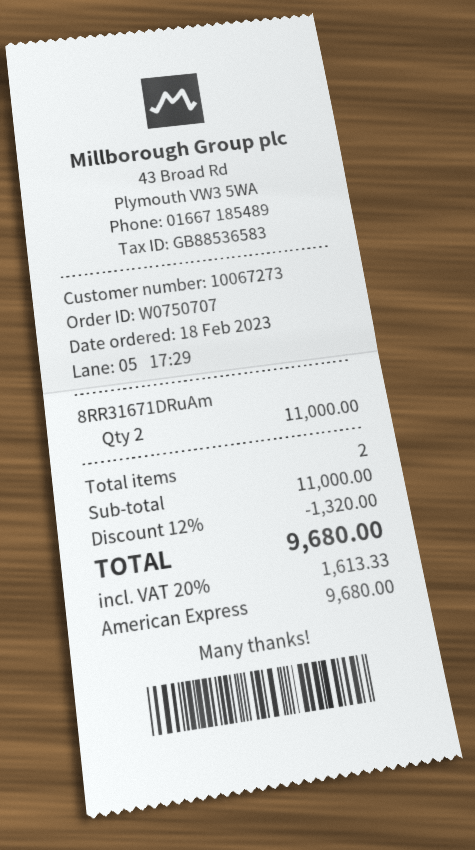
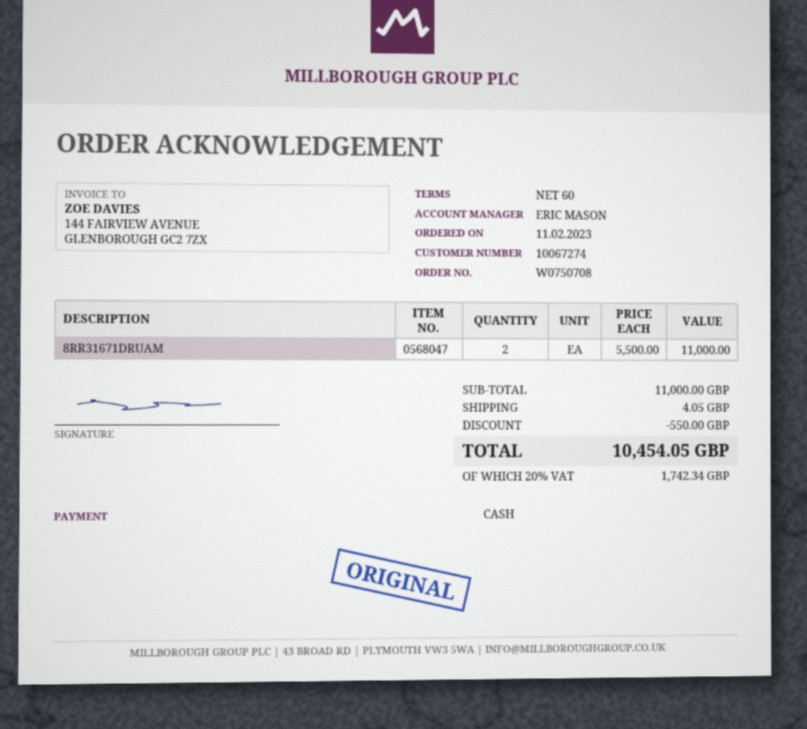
order number: W0750707 -> W0750708
order date: 2023-02-18 -> 2023-02-11
customer number: 10067273 -> 10067274
payment method: American Express -> cash
discount: 1320.00 -> 550.00
shipping: none -> 4.05
tax: 20% = 1613.33 -> 20% = 1742.34
total: 9680.00 -> 10454.05

